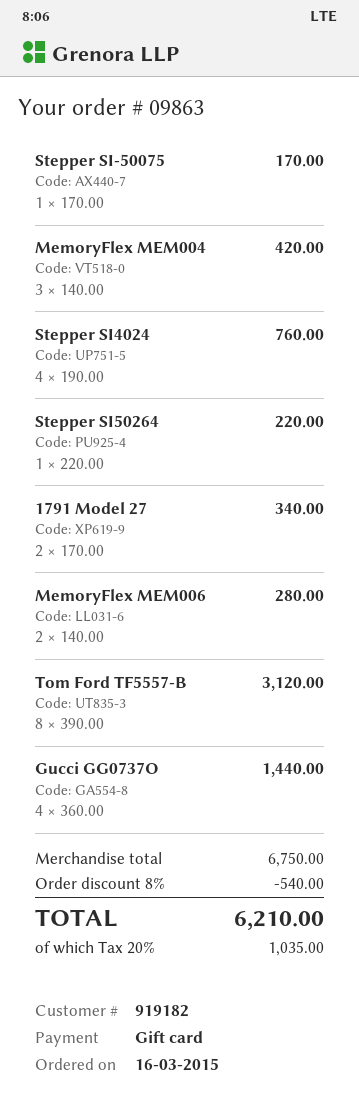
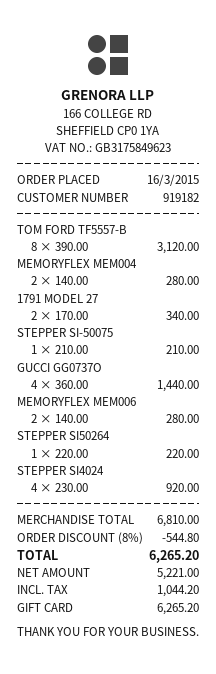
Stepper SI-50075: 1 x 170.00 = 170.00 -> 1 x 210.00 = 210.00
MemoryFlex MEM004: 3 x 140.00 = 420.00 -> 2 x 140.00 = 280.00
Stepper SI4024: 4 x 190.00 = 760.00 -> 4 x 230.00 = 920.00
subtotal: 6750.00 -> 6810.00
discount: 8% = 540.00 -> 8% = 544.80
tax: 1035.00 -> 1044.20
total: 6210.00 -> 6265.20

